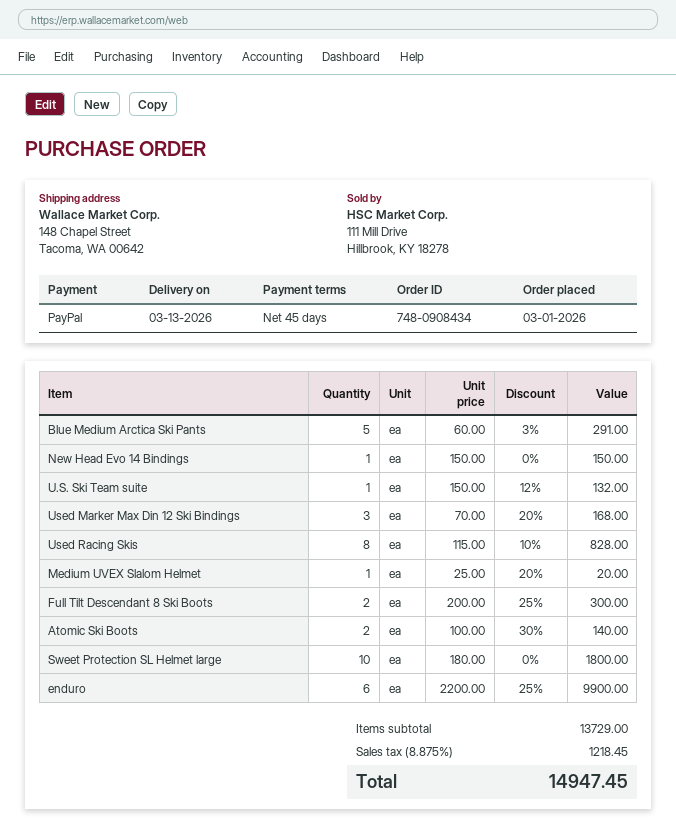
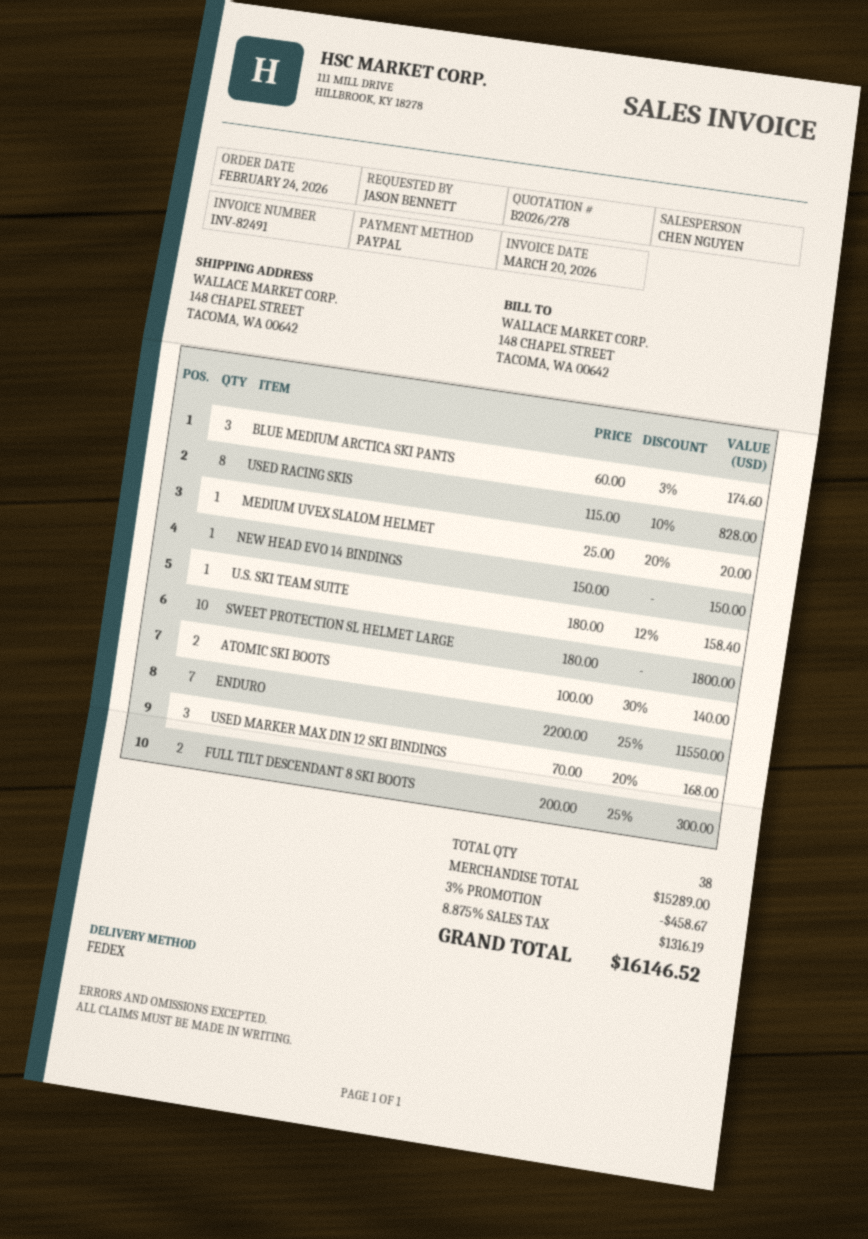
order date: 2026-03-01 -> 2026-02-24
Blue Medium Arctica Ski Pants: 5 x 60.00 - 3% = 291.00 -> 3 x 60.00 - 3% = 174.60
U.S. Ski Team suite: 1 x 150.00 - 12% = 132.00 -> 1 x 180.00 - 12% = 158.40
enduro: 6 x 2200.00 - 25% = 9900.00 -> 7 x 2200.00 - 25% = 11550.00
subtotal: 13729.00 -> 15289.00
discount: none -> 3% = 458.67
tax: 8.875% = 1218.45 -> 8.875% = 1316.19
total: 14947.45 -> 16146.52

